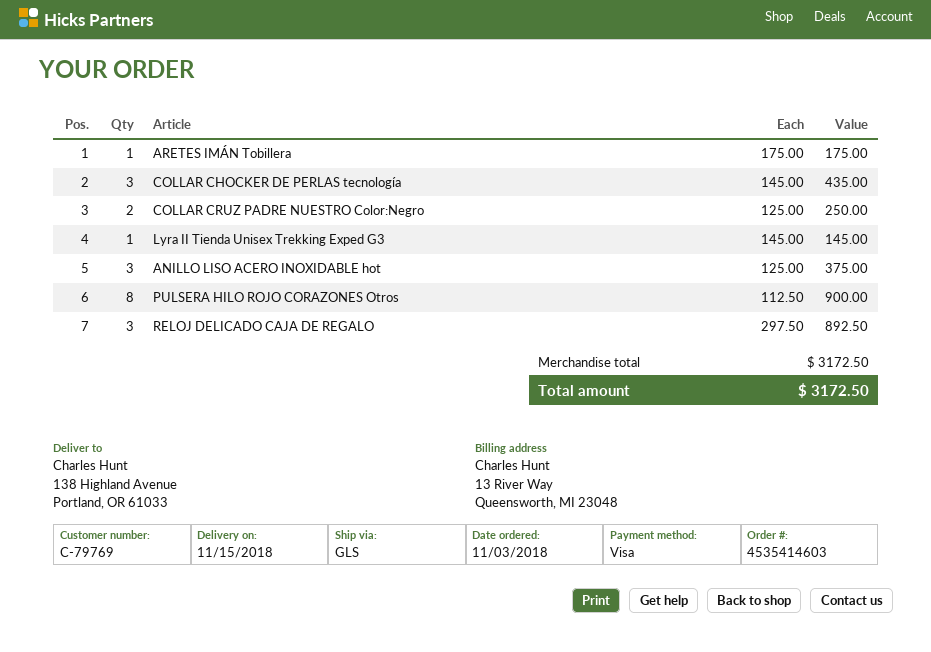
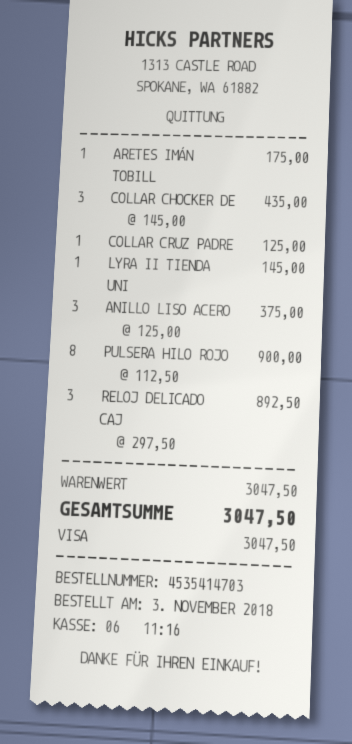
order number: 4535414603 -> 4535414703
COLLAR CRUZ PADRE NUESTRO Color:Negro: 2 x 125.00 = 250.00 -> 1 x 125.00 = 125.00
subtotal: 3172.50 -> 3047.50
total: 3172.50 -> 3047.50

